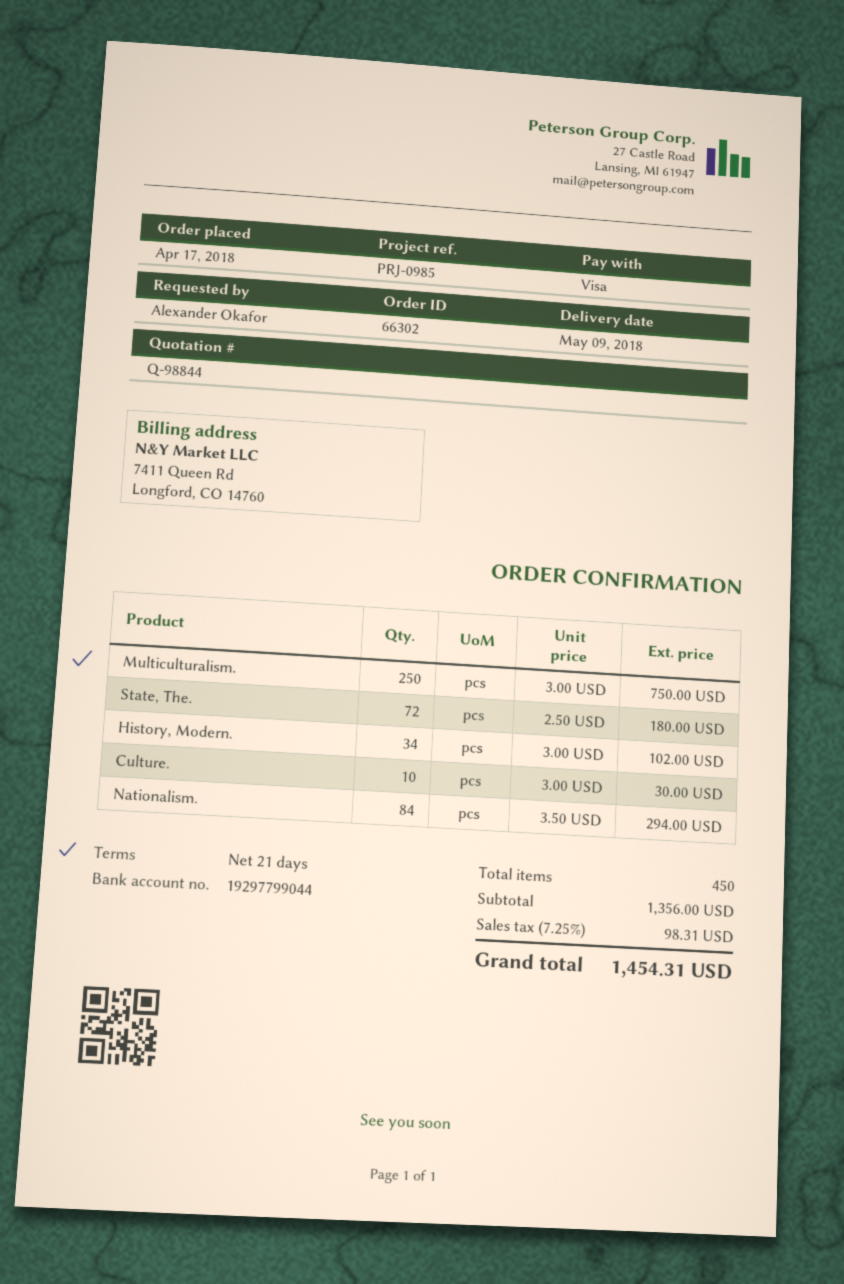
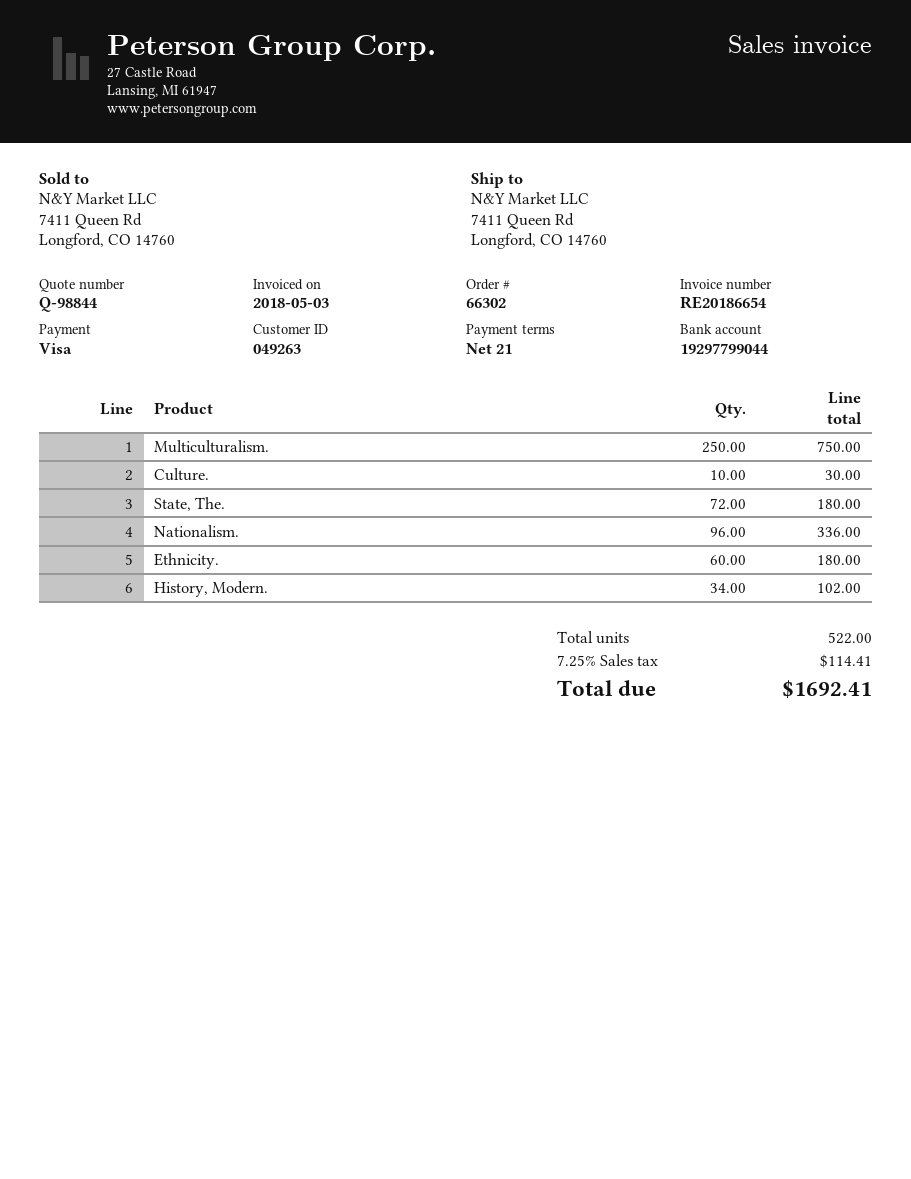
Nationalism.: 84 for 294.00 -> 96 for 336.00
Ethnicity.: none -> 60 for 180.00
total quantity: 450 -> 522
tax: 7.25% = 98.31 -> 7.25% = 114.41
total: 1454.31 -> 1692.41

